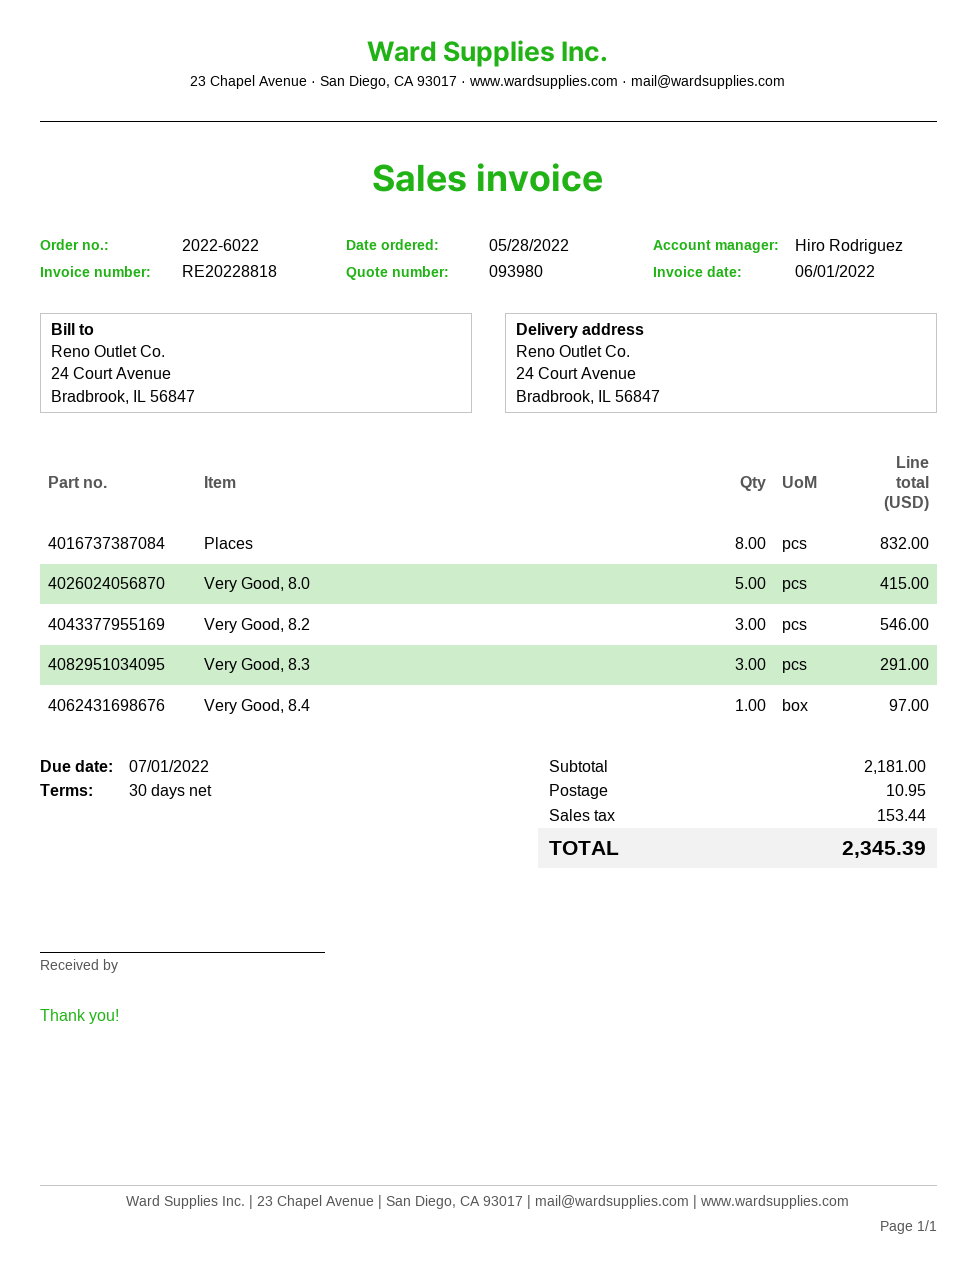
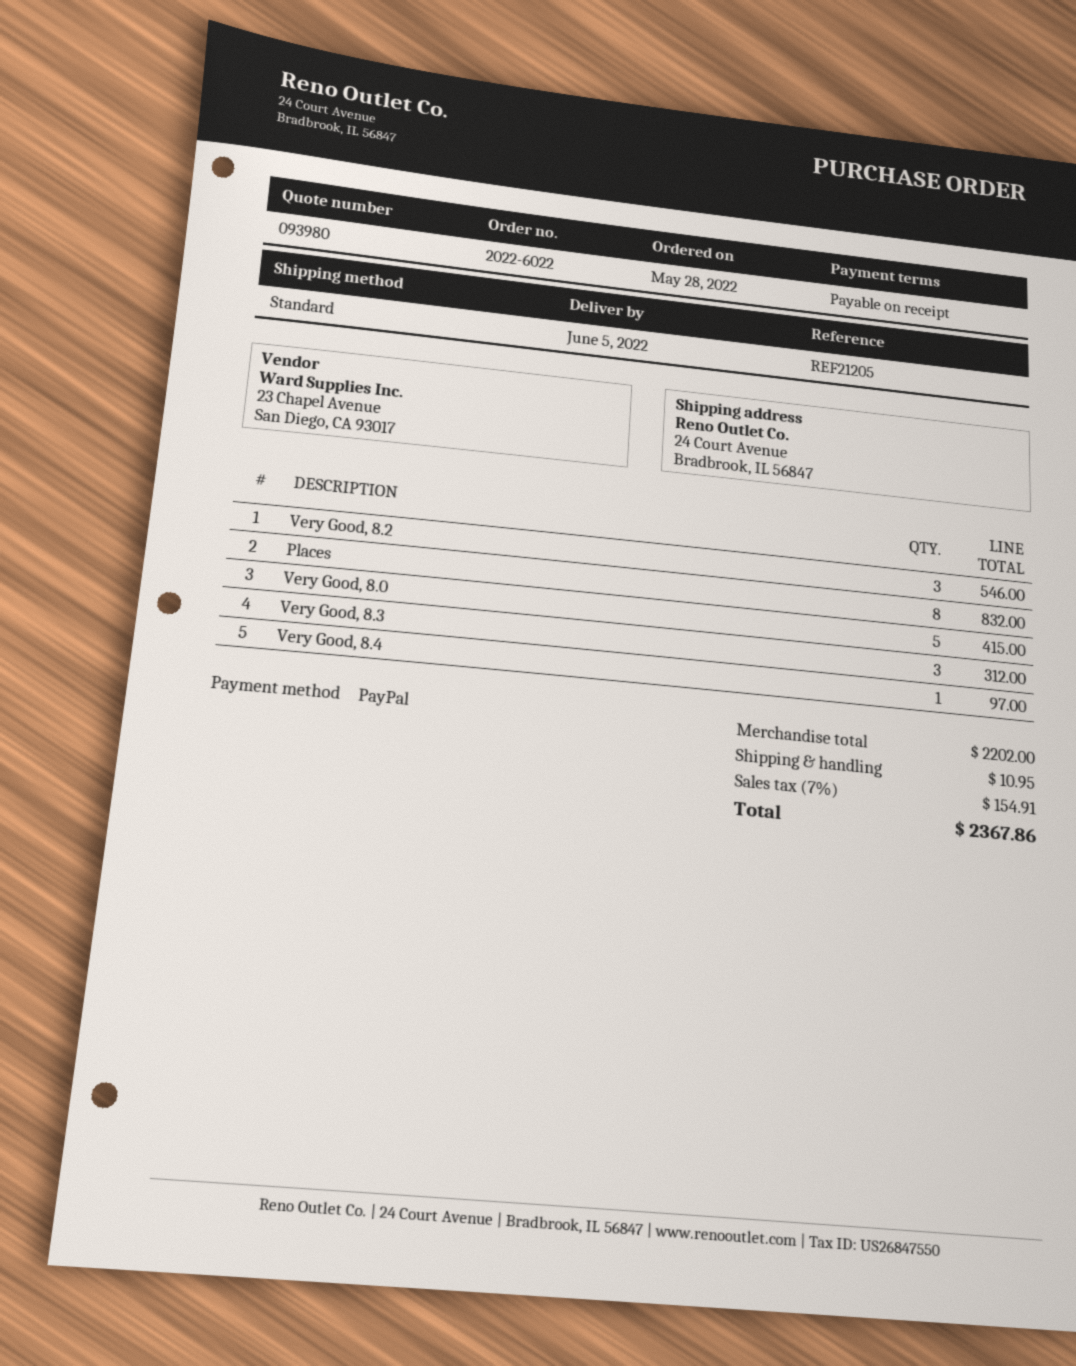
payment terms: 30 days -> on receipt
Very Good, 8.3: 3 for 291.00 -> 3 for 312.00
subtotal: 2181.00 -> 2202.00
tax: 153.44 -> 154.91
total: 2345.39 -> 2367.86

